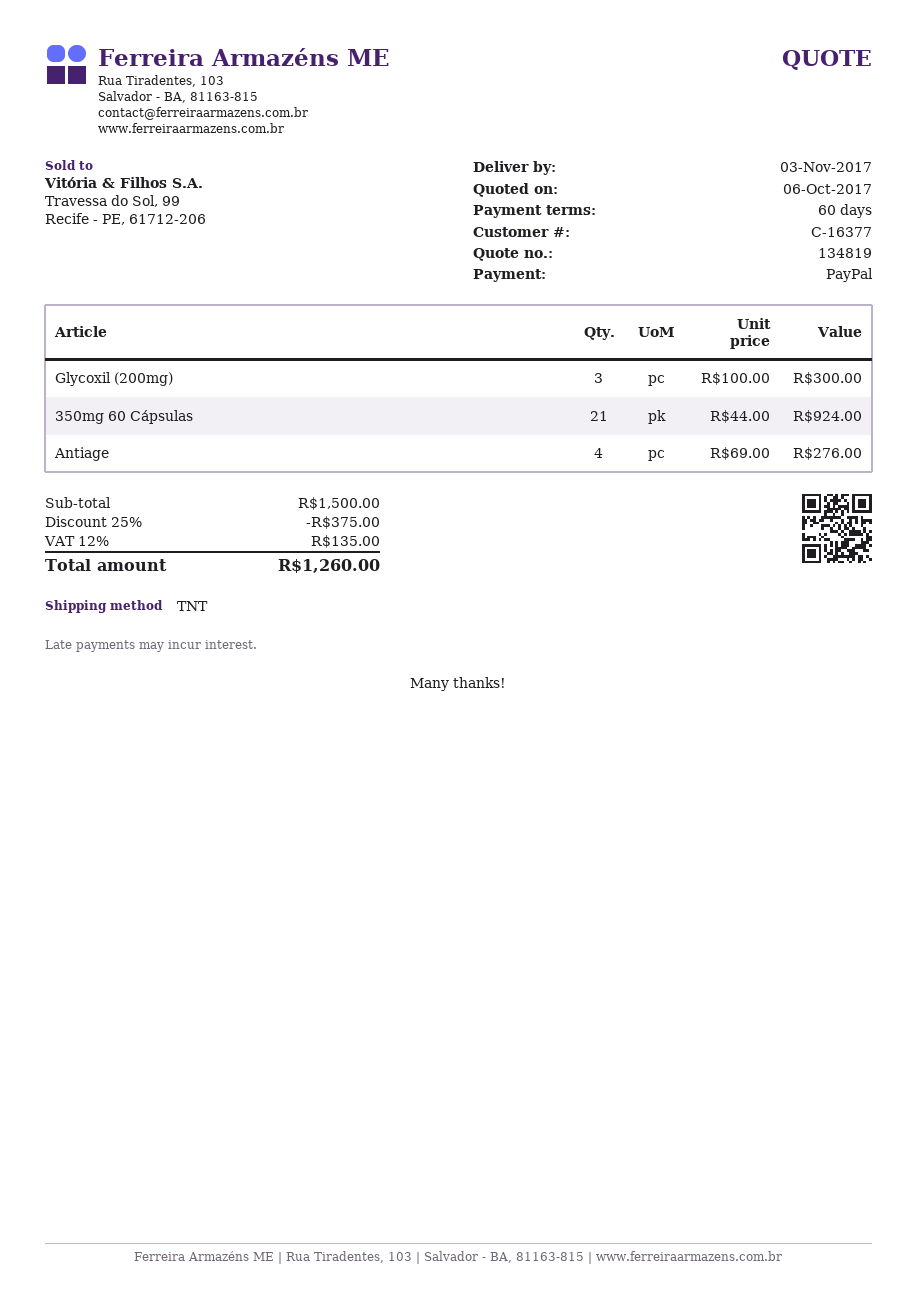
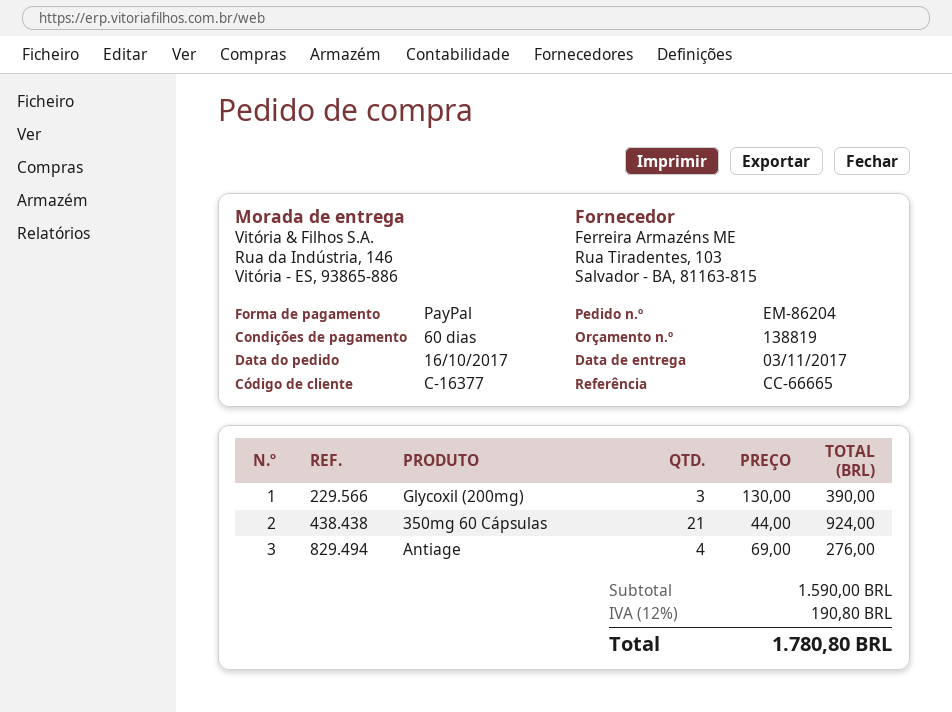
quote number: 134819 -> 138819
Glycoxil (200mg): 3 x 100.00 = 300.00 -> 3 x 130.00 = 390.00
subtotal: 1500.00 -> 1590.00
discount: 25% = 375.00 -> none
tax: 12% = 135.00 -> 12% = 190.80
total: 1260.00 -> 1780.80

